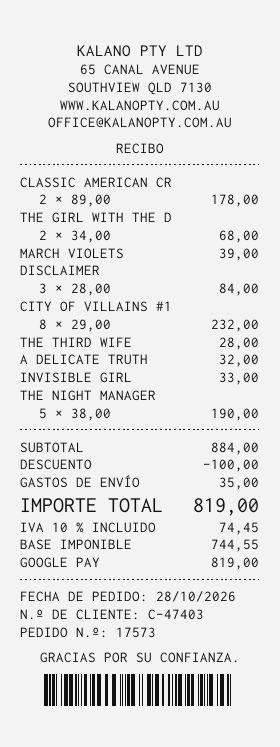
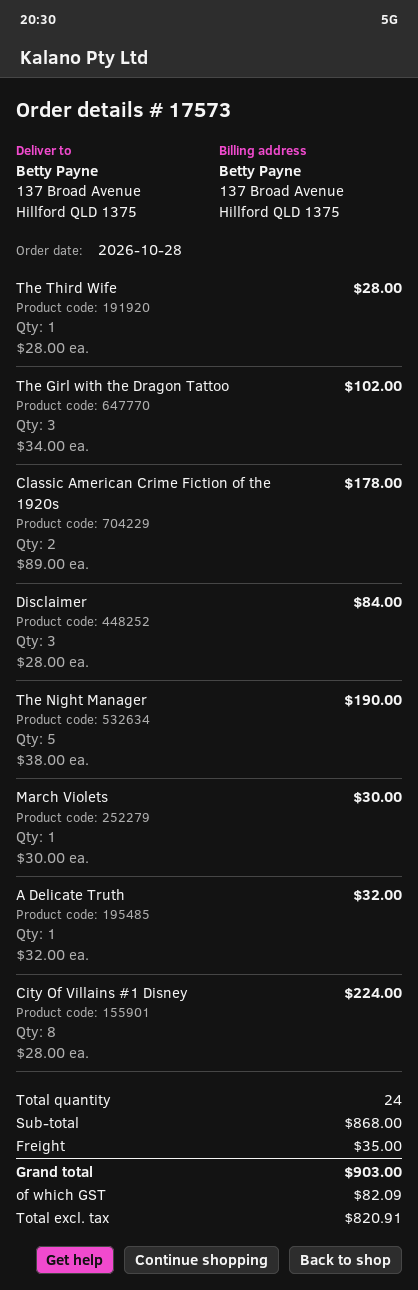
THE GIRL WITH THE D: 2 x 34.00 = 68.00 -> 3 x 34.00 = 102.00
MARCH VIOLETS: 1 x 39.00 = 39.00 -> 1 x 30.00 = 30.00
CITY OF VILLAINS #1: 8 x 29.00 = 232.00 -> 8 x 28.00 = 224.00
INVISIBLE GIRL: 1 x 33.00 = 33.00 -> none
subtotal: 884.00 -> 868.00
discount: 100.00 -> none
net: 744.55 -> 820.91
tax: 74.45 -> 82.09
total: 819.00 -> 903.00

